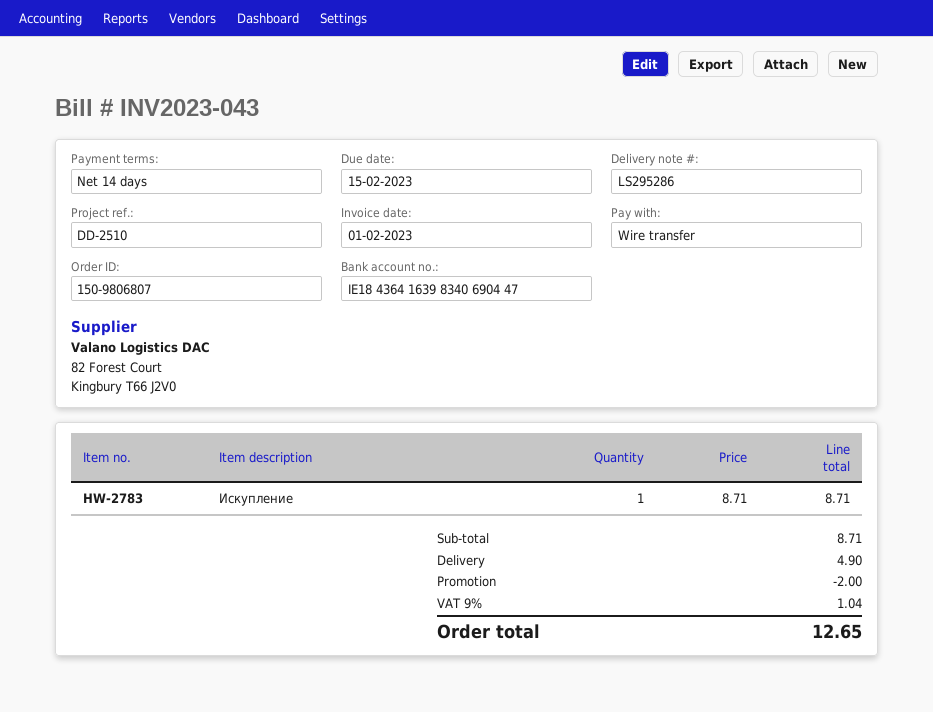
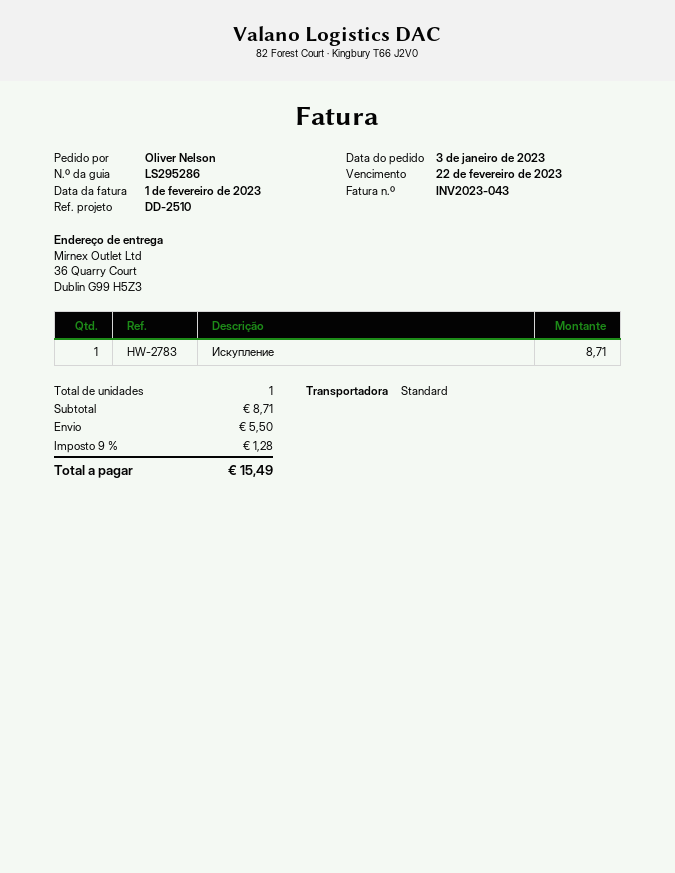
due date: 2023-02-15 -> 2023-02-22
discount: 2.00 -> none
shipping: 4.90 -> 5.50
tax: 9% = 1.04 -> 9% = 1.28
total: 12.65 -> 15.49

